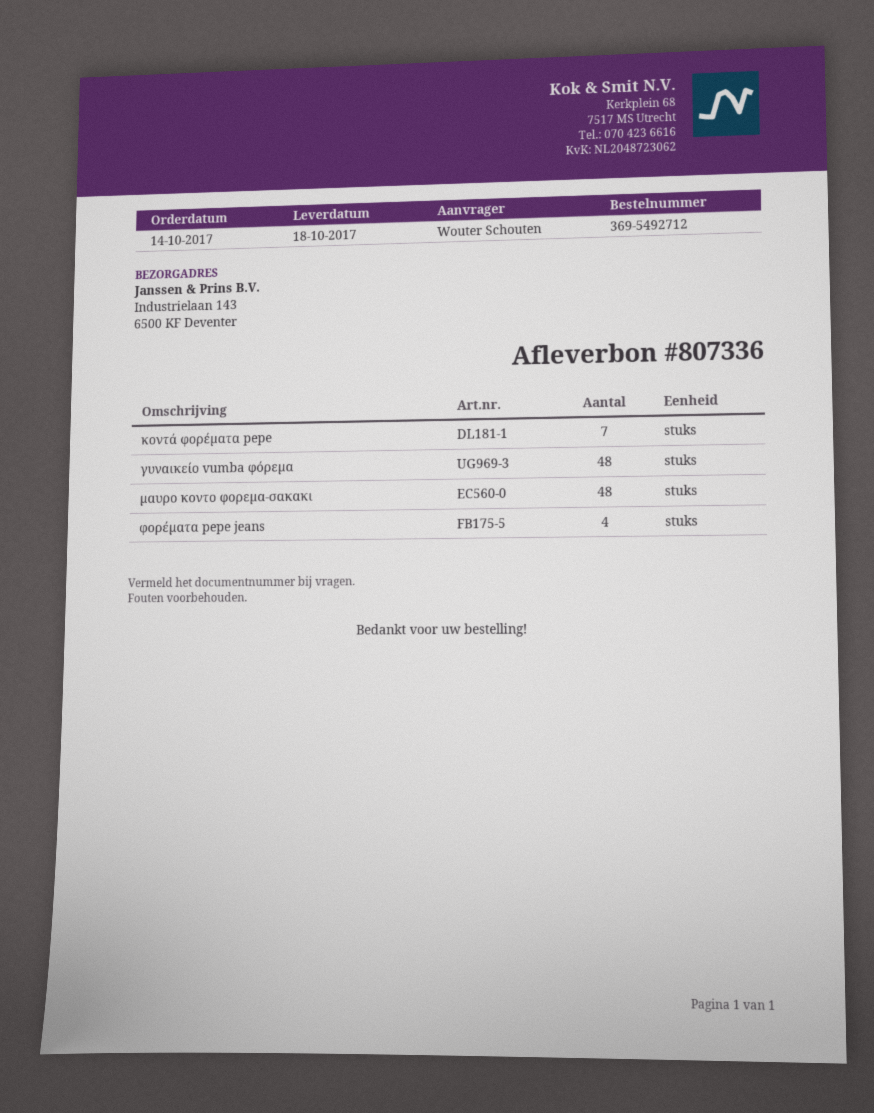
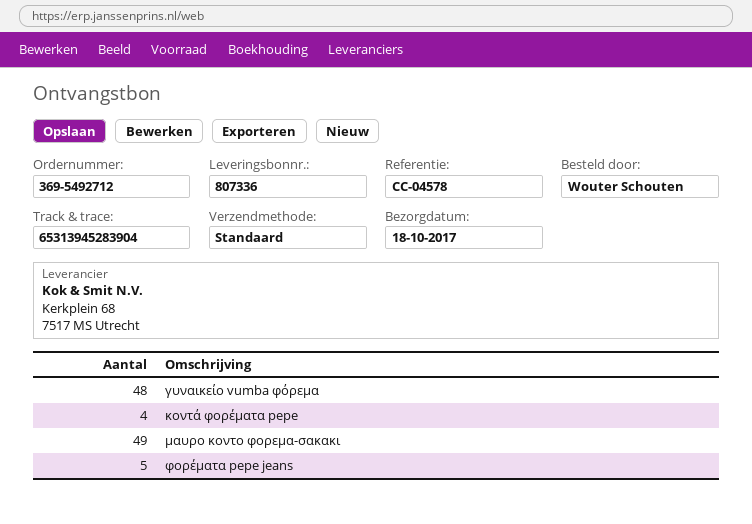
κοντά φορέματα pepe: 7 -> 4
μαυρο κοντο φορεμα-σακακι: 48 -> 49
φορέματα pepe jeans: 4 -> 5

